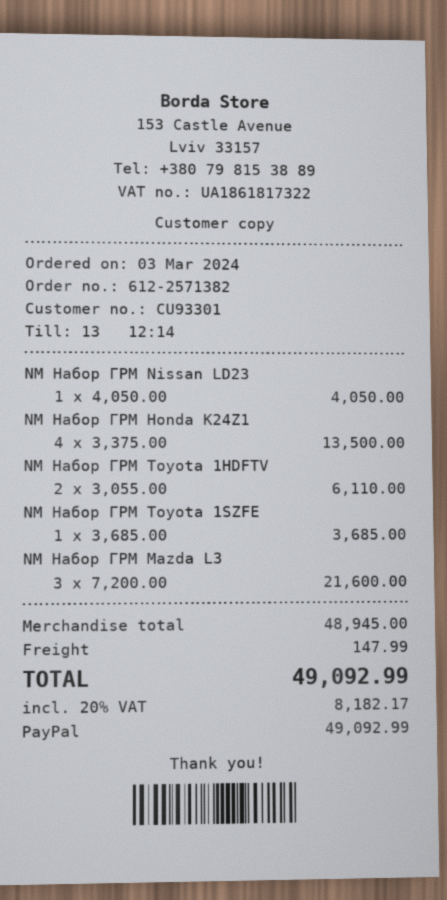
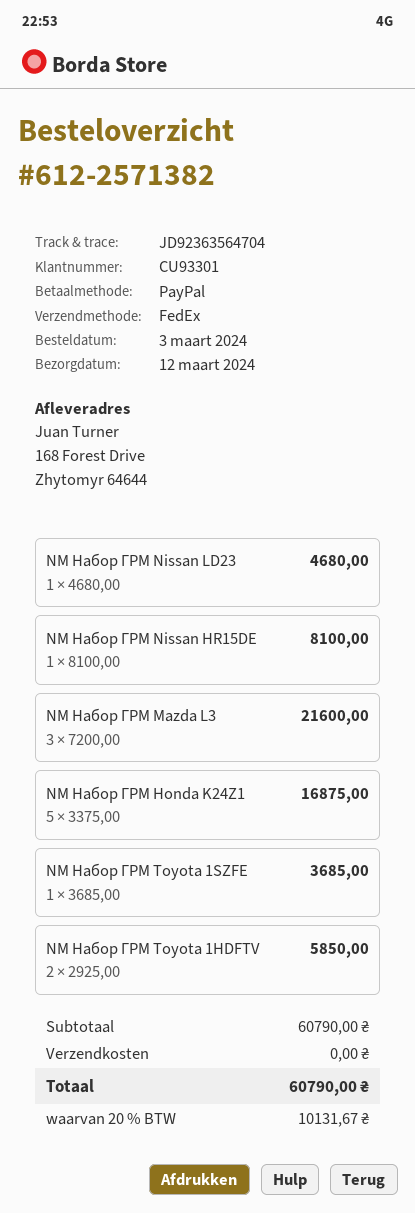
NM Набор ГРМ Nissan LD23: 1 x 4050.00 = 4050.00 -> 1 x 4680.00 = 4680.00
NM Набор ГРМ Honda K24Z1: 4 x 3375.00 = 13500.00 -> 5 x 3375.00 = 16875.00
NM Набор ГРМ Toyota 1HDFTV: 2 x 3055.00 = 6110.00 -> 2 x 2925.00 = 5850.00
NM Набор ГРМ Nissan HR15DE: none -> 1 x 8100.00 = 8100.00
subtotal: 48945.00 -> 60790.00
shipping: 147.99 -> 0.00
tax: 20% = 8182.17 -> 20% = 10131.67
total: 49092.99 -> 60790.00

